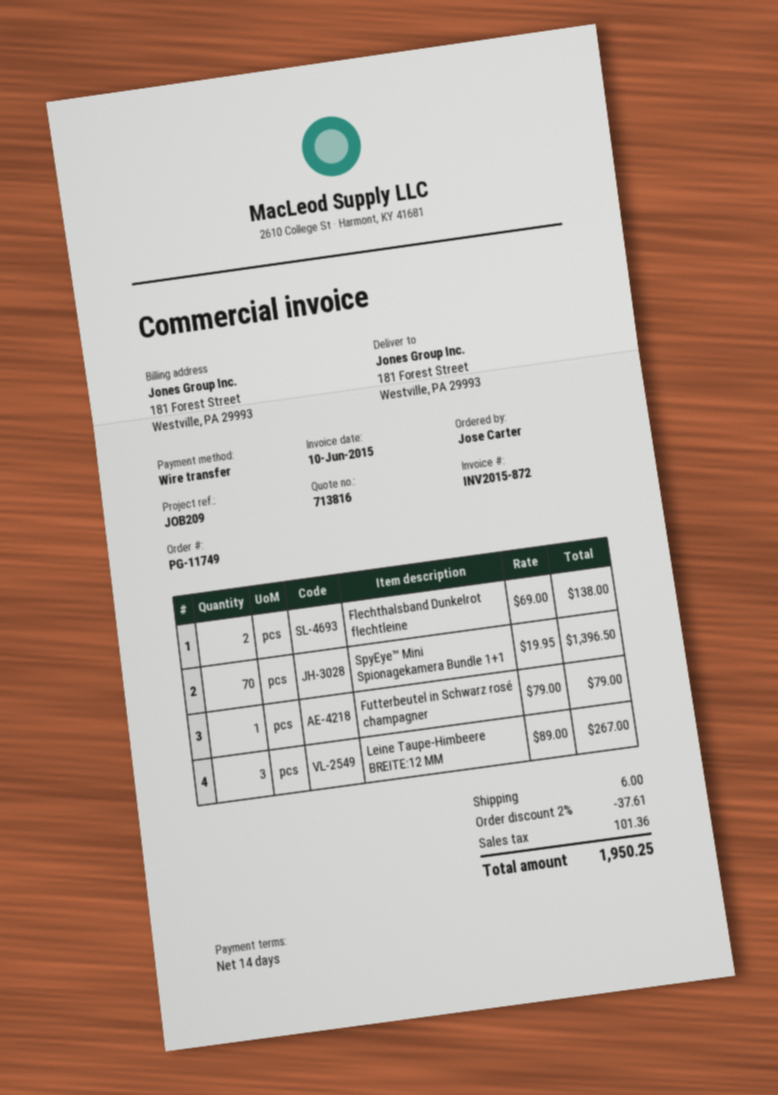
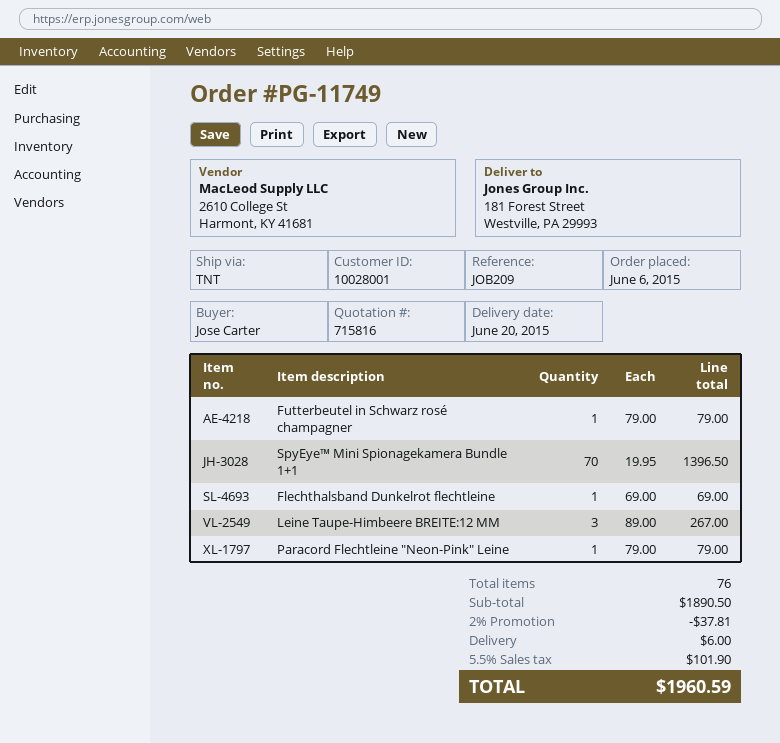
quote number: 713816 -> 715816
Flechthalsband Dunkelrot flechtleine: 2 x 69.00 = 138.00 -> 1 x 69.00 = 69.00
Paracord Flechtleine "Neon-Pink" Leine: none -> 1 x 79.00 = 79.00
discount: 2% = 37.61 -> 2% = 37.81
tax: 101.36 -> 101.90
total: 1950.25 -> 1960.59

